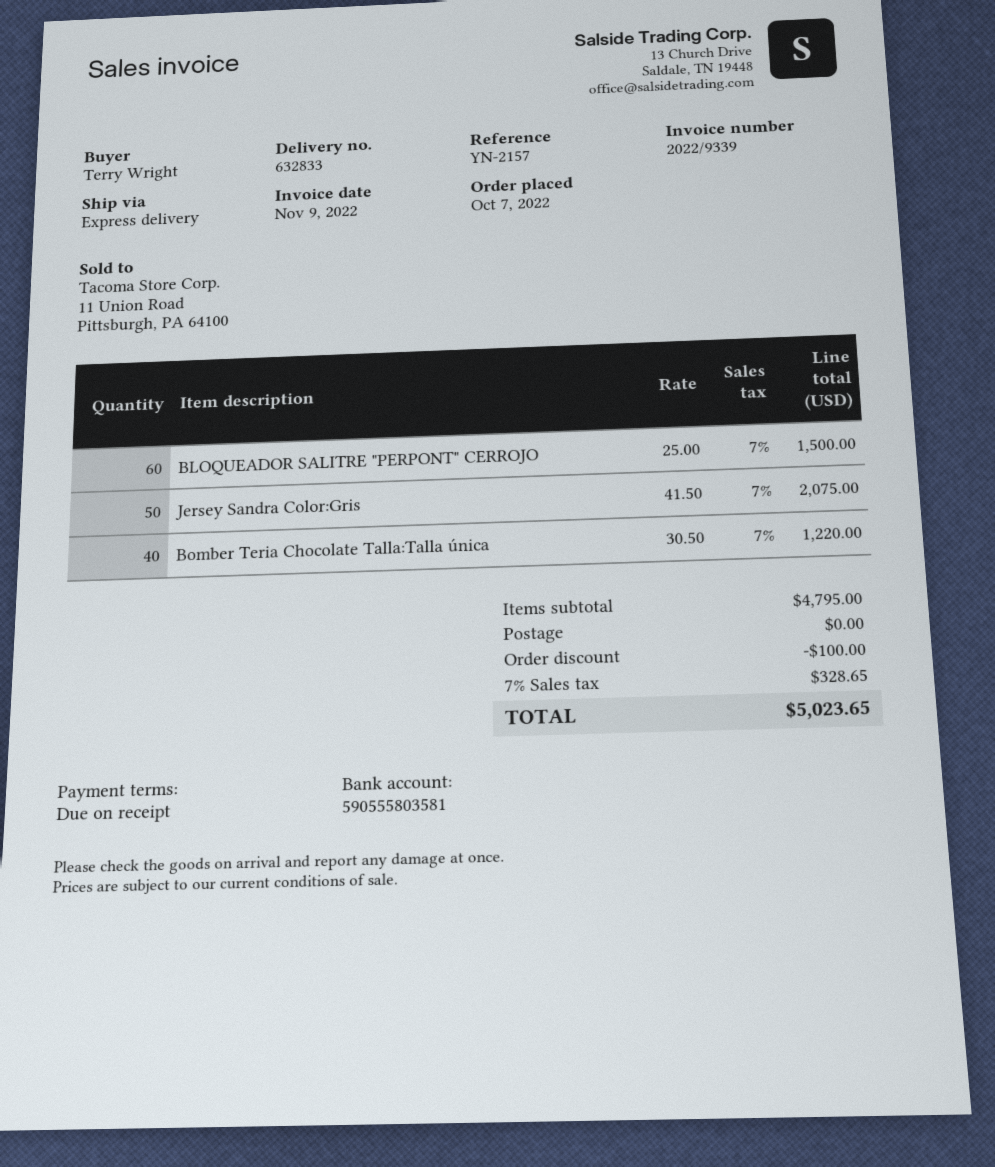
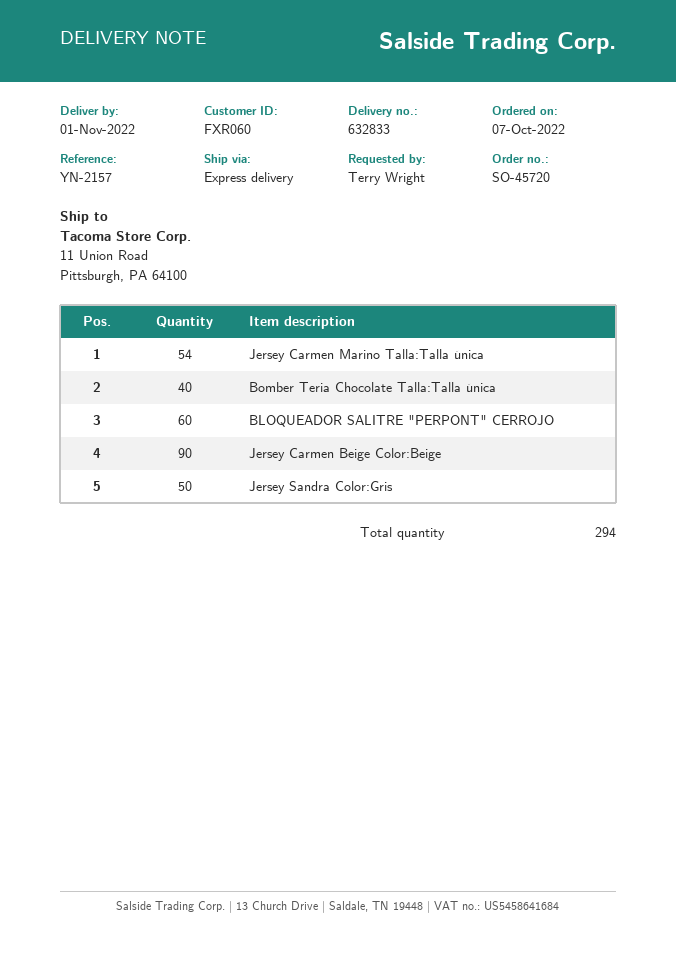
Jersey Carmen Marino Talla:Talla única: none -> 54
Jersey Carmen Beige Color:Beige: none -> 90

